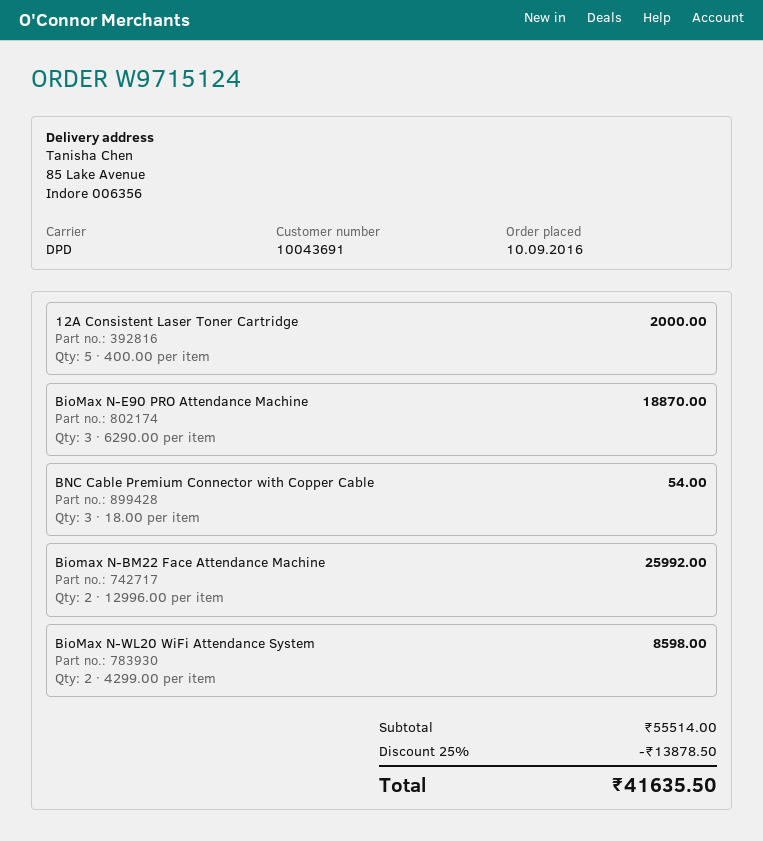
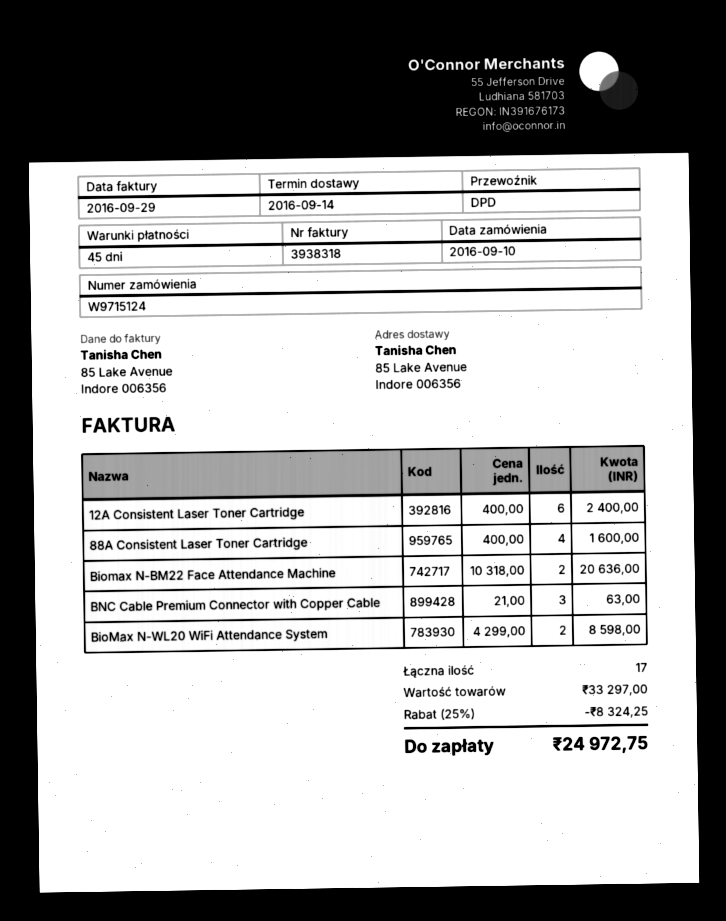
12A Consistent Laser Toner Cartridge: 5 x 400.00 = 2000.00 -> 6 x 400.00 = 2400.00
BioMax N-E90 PRO Attendance Machine: 3 x 6290.00 = 18870.00 -> none
BNC Cable Premium Connector with Copper Cable: 3 x 18.00 = 54.00 -> 3 x 21.00 = 63.00
Biomax N-BM22 Face Attendance Machine: 2 x 12996.00 = 25992.00 -> 2 x 10318.00 = 20636.00
88A Consistent Laser Toner Cartridge: none -> 4 x 400.00 = 1600.00
subtotal: 55514.00 -> 33297.00
discount: 25% = 13878.50 -> 25% = 8324.25
total: 41635.50 -> 24972.75

